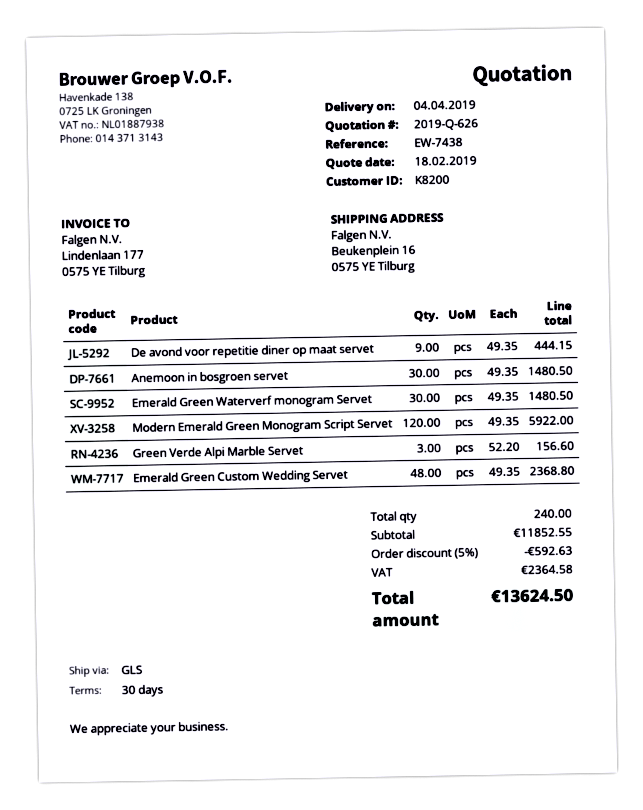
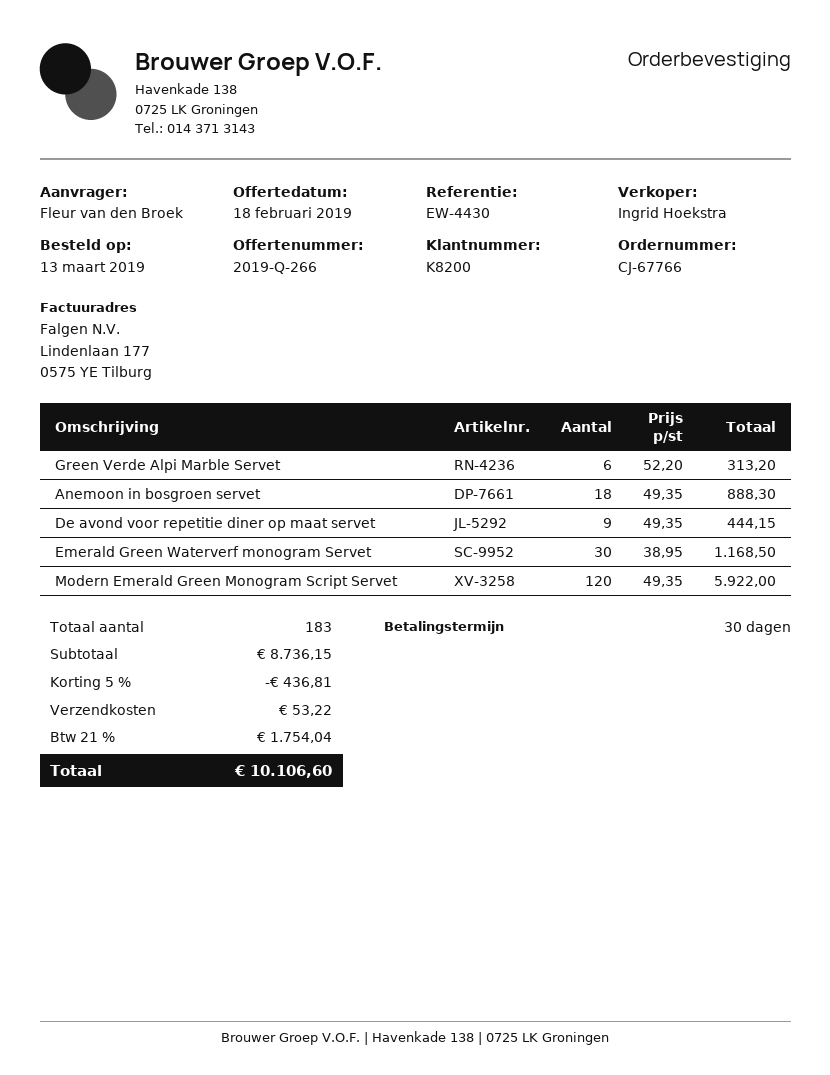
quote number: 2019-Q-626 -> 2019-Q-266
reference: EW-7438 -> EW-4430
Anemoon in bosgroen servet: 30 x 49.35 = 1480.50 -> 18 x 49.35 = 888.30
Emerald Green Waterverf monogram Servet: 30 x 49.35 = 1480.50 -> 30 x 38.95 = 1168.50
Green Verde Alpi Marble Servet: 3 x 52.20 = 156.60 -> 6 x 52.20 = 313.20
Emerald Green Custom Wedding Servet: 48 x 49.35 = 2368.80 -> none
total quantity: 240 -> 183
subtotal: 11852.55 -> 8736.15
discount: 5% = 592.63 -> 5% = 436.81
shipping: none -> 53.22
tax: 2364.58 -> 1754.04
total: 13624.50 -> 10106.60

